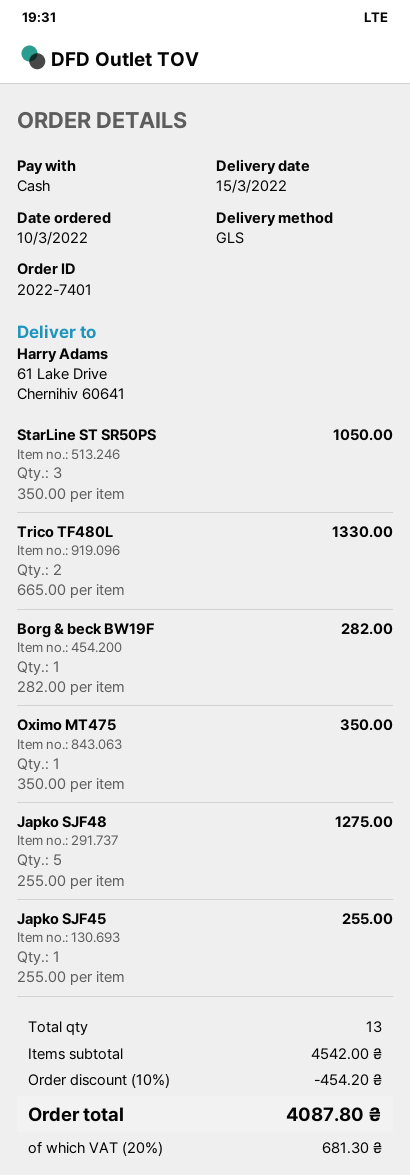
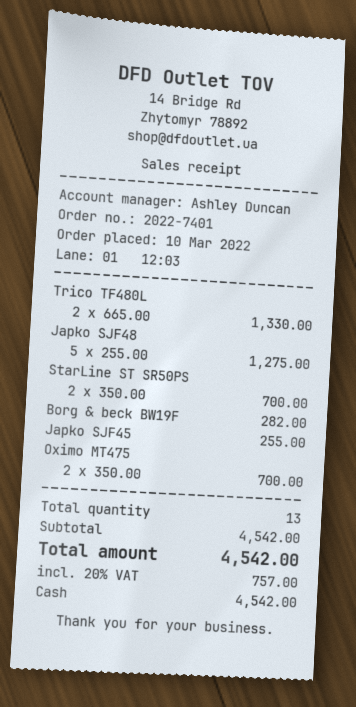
StarLine ST SR50PS: 3 x 350.00 = 1050.00 -> 2 x 350.00 = 700.00
Oximo MT475: 1 x 350.00 = 350.00 -> 2 x 350.00 = 700.00
discount: 10% = 454.20 -> none
tax: 20% = 681.30 -> 20% = 757.00
total: 4087.80 -> 4542.00

